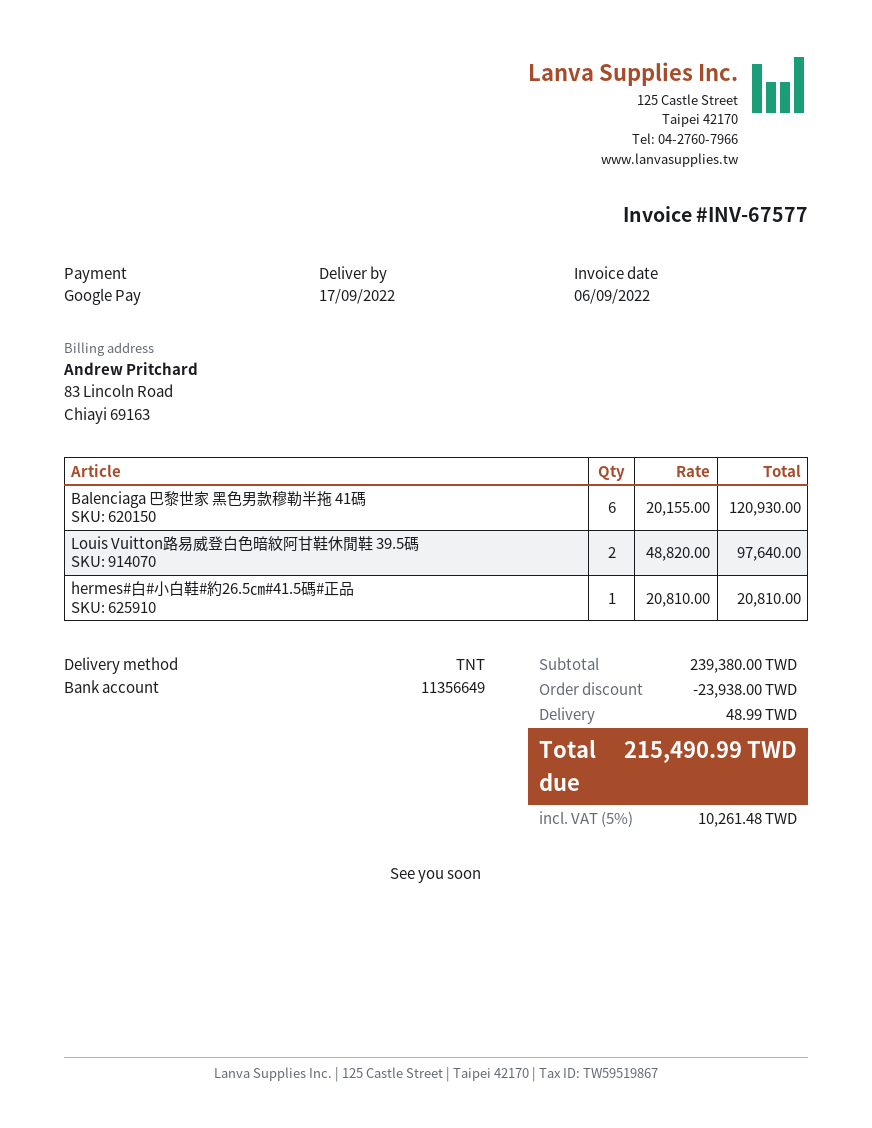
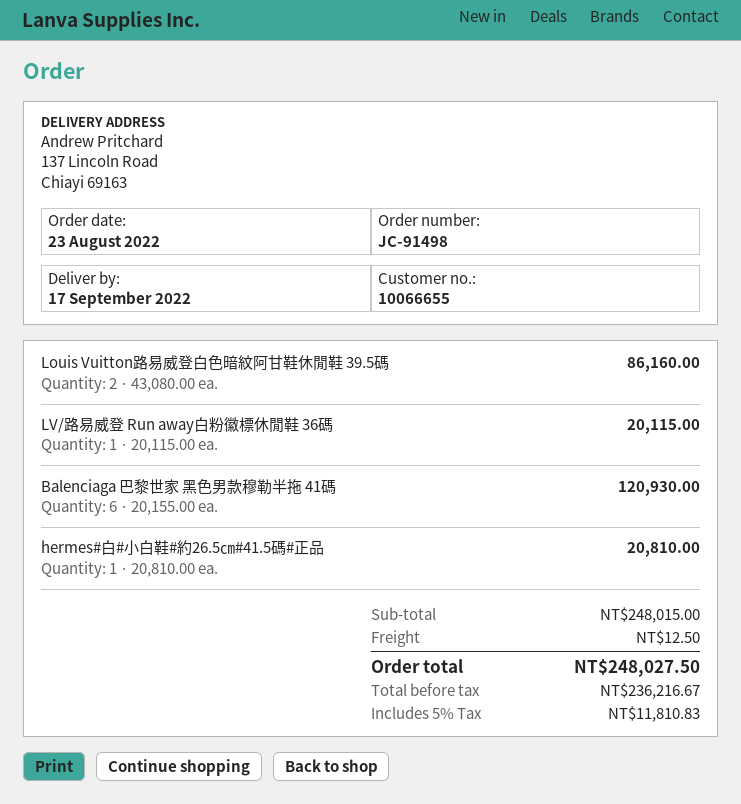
Louis Vuitton路易威登白色暗紋阿甘鞋休閒鞋 39.5碼: 2 x 48820.00 = 97640.00 -> 2 x 43080.00 = 86160.00
LV/路易威登 Run away白粉徽標休閒鞋 36碼: none -> 1 x 20115.00 = 20115.00
subtotal: 239380.00 -> 248015.00
discount: 23938.00 -> none
shipping: 48.99 -> 12.50
tax: 5% = 10261.48 -> 5% = 11810.83
total: 215490.99 -> 248027.50

